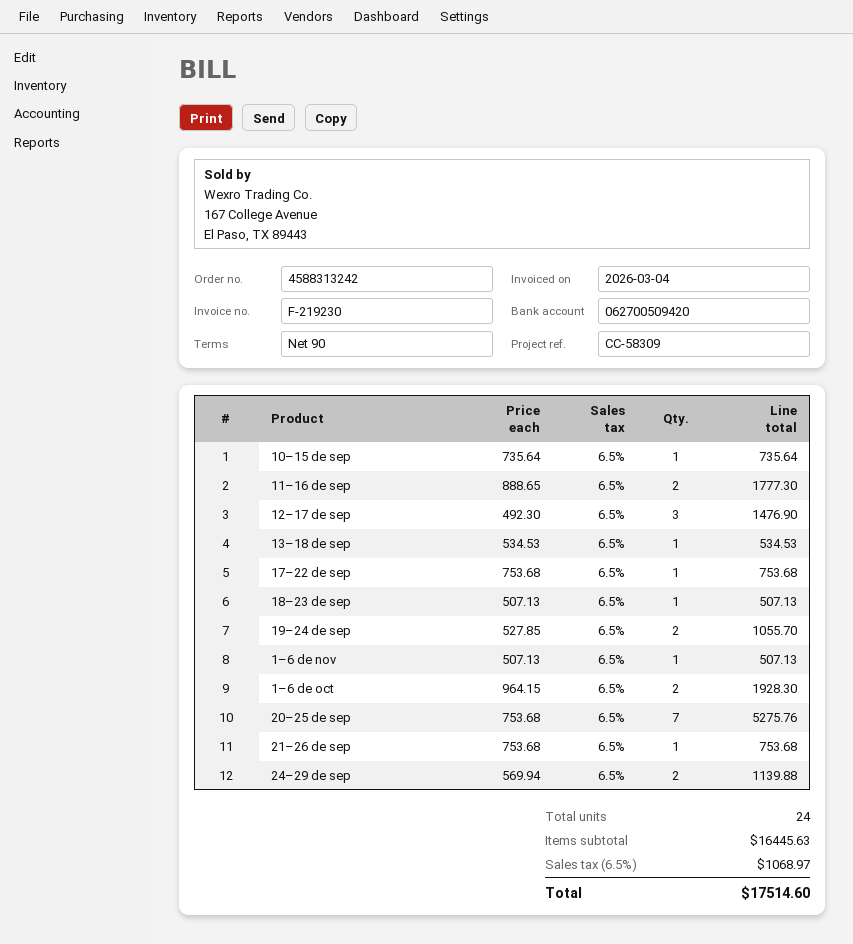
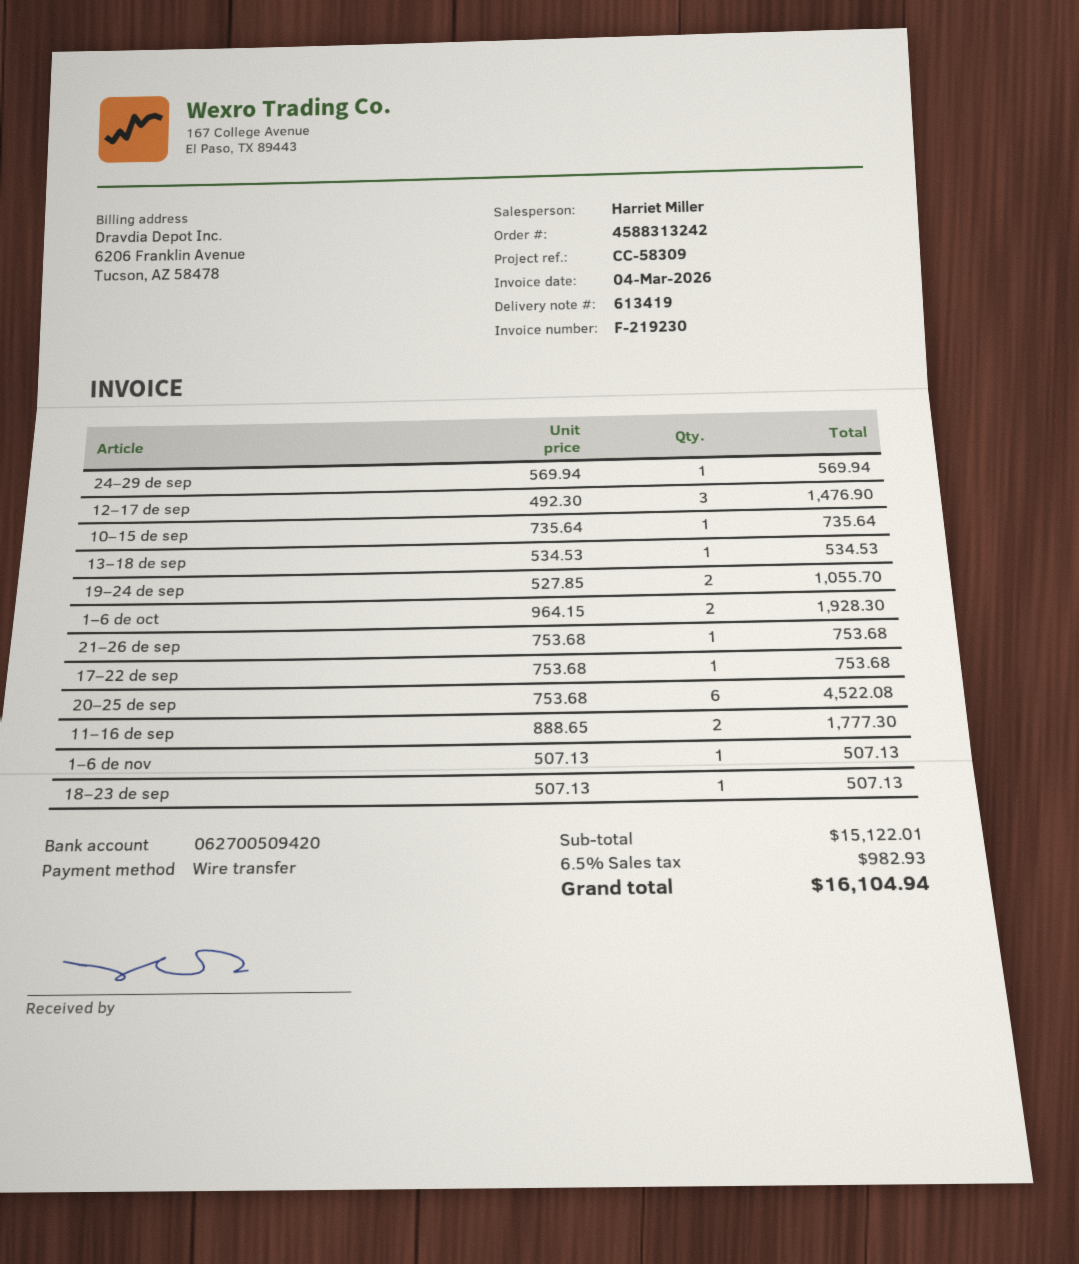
20–25 de sep: 7 x 753.68 = 5275.76 -> 6 x 753.68 = 4522.08
24–29 de sep: 2 x 569.94 = 1139.88 -> 1 x 569.94 = 569.94
subtotal: 16445.63 -> 15122.01
tax: 6.5% = 1068.97 -> 6.5% = 982.93
total: 17514.60 -> 16104.94

